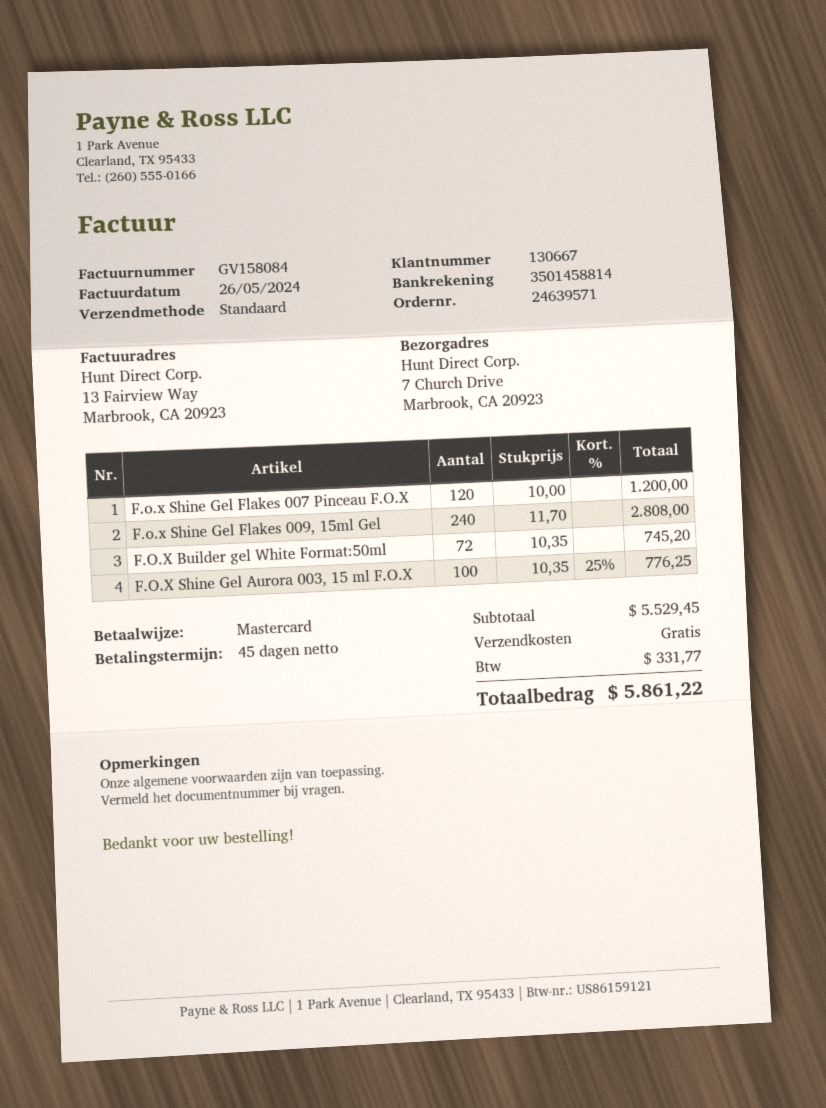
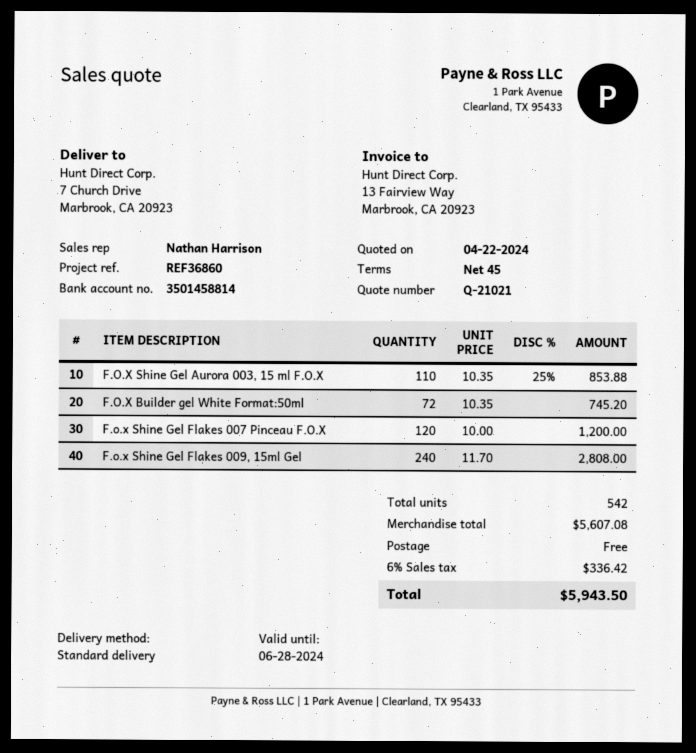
F.O.X Shine Gel Aurora 003, 15 ml F.O.X: 100 x 10.35 - 25% = 776.25 -> 110 x 10.35 - 25% = 853.88
subtotal: 5529.45 -> 5607.08
tax: 331.77 -> 336.42
total: 5861.22 -> 5943.50

